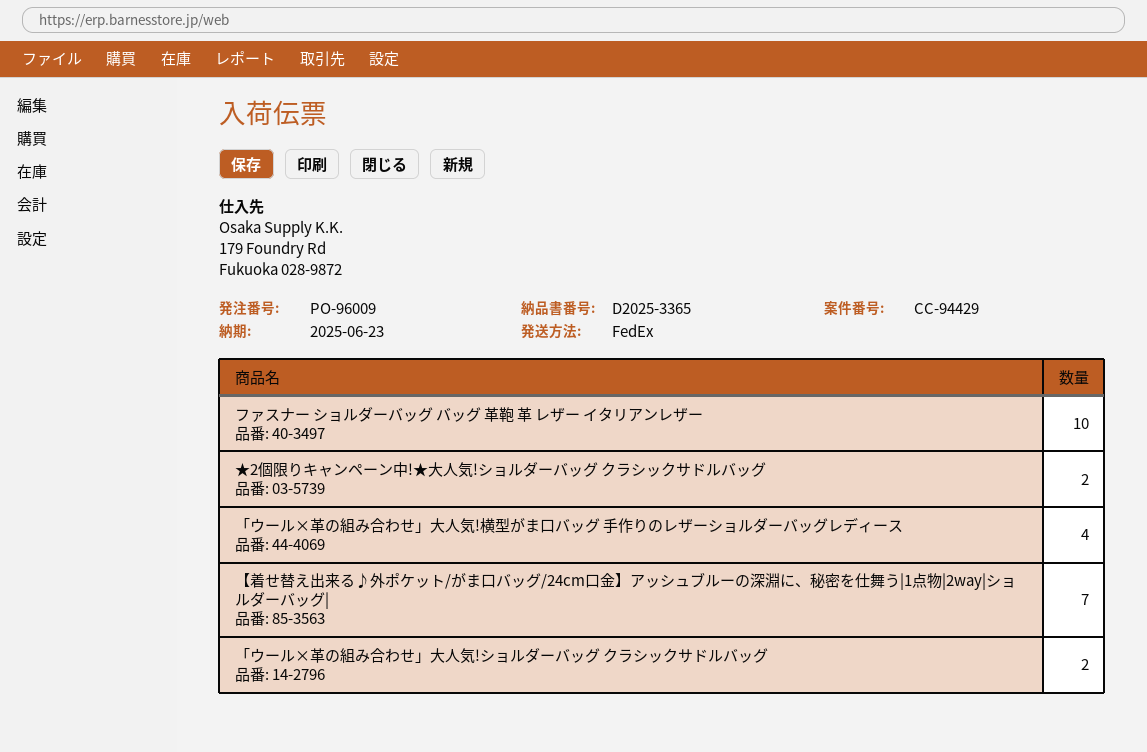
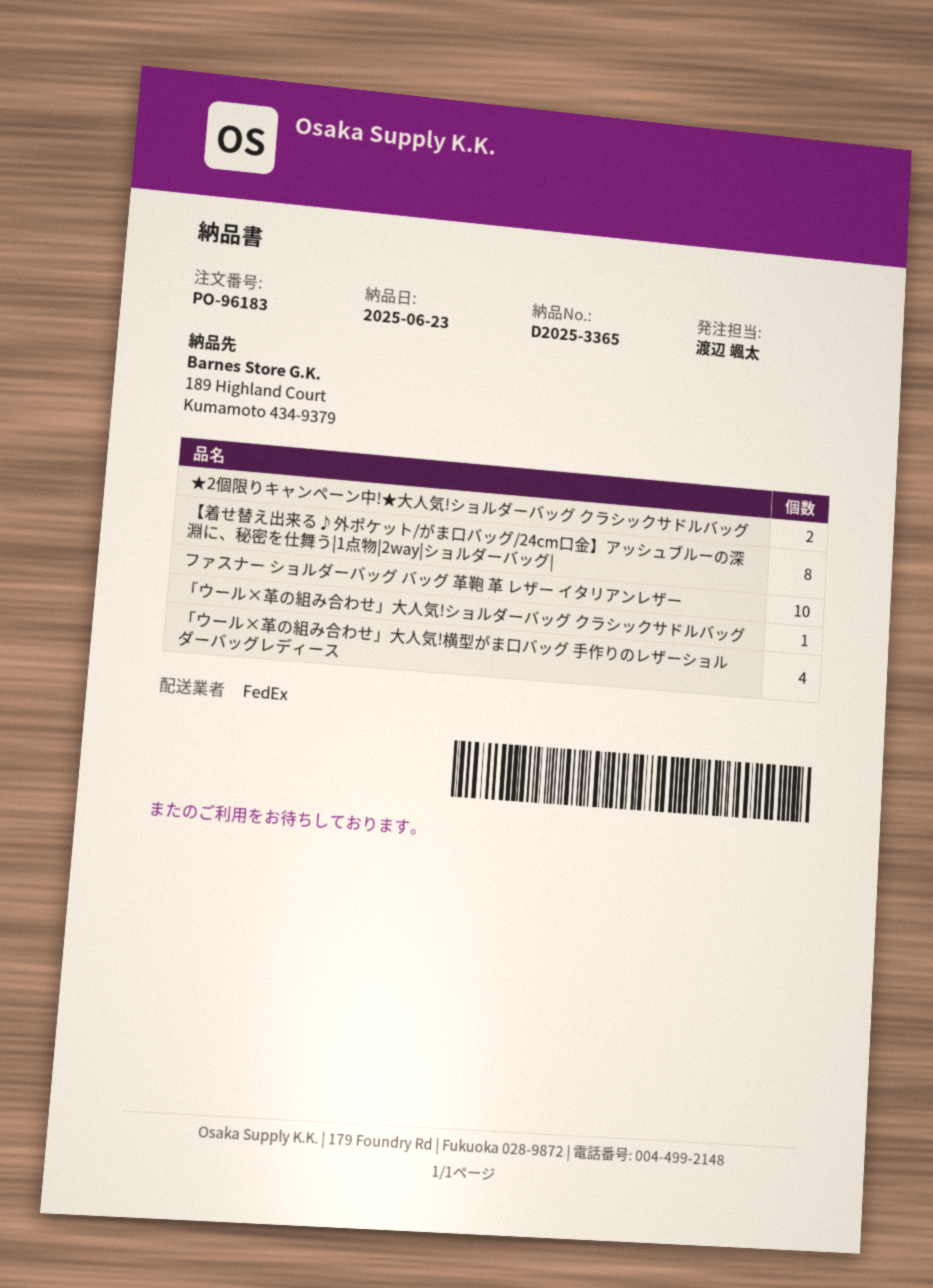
order number: PO-96009 -> PO-96183
【着せ替え出来る♪外ポケット/がま口バッグ/24cm口金】アッシュブルーの深淵に、秘密を仕舞う|1点物|2way|ショルダーバッグ|: 7 -> 8
「ウール×革の組み合わせ」大人気!ショルダーバッグ クラシックサドルバッグ: 2 -> 1

